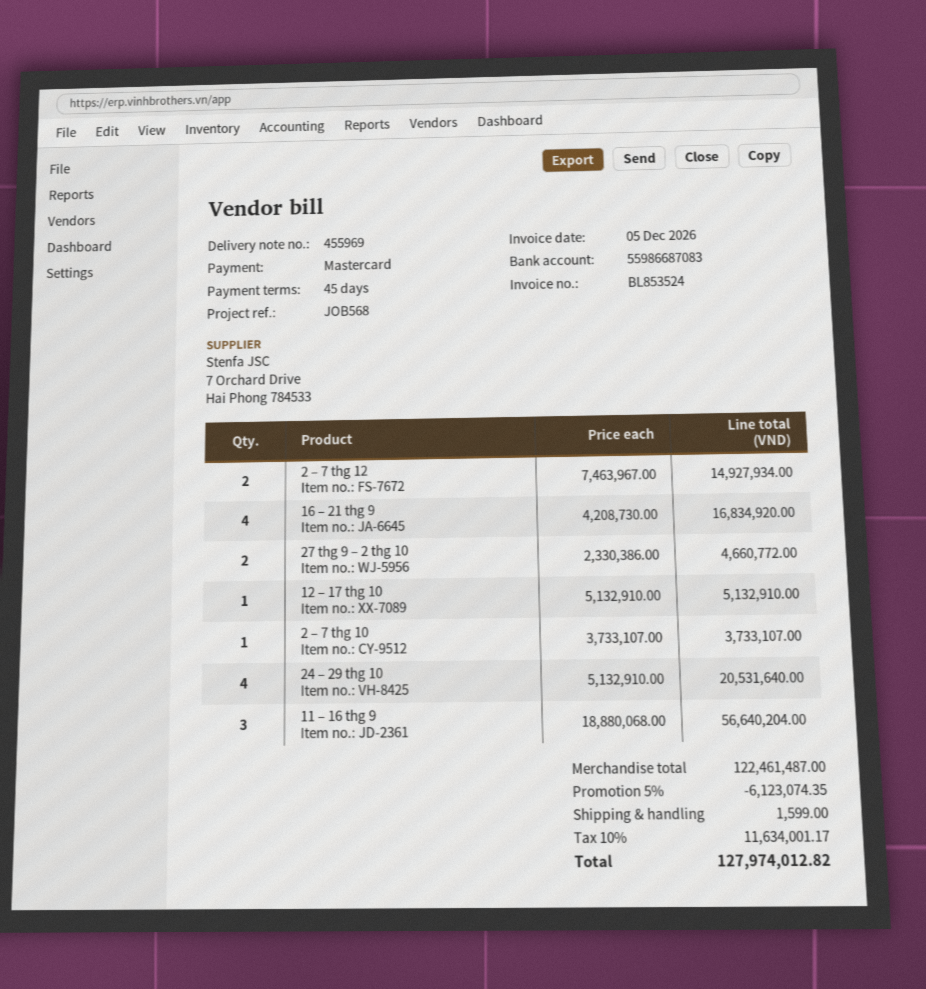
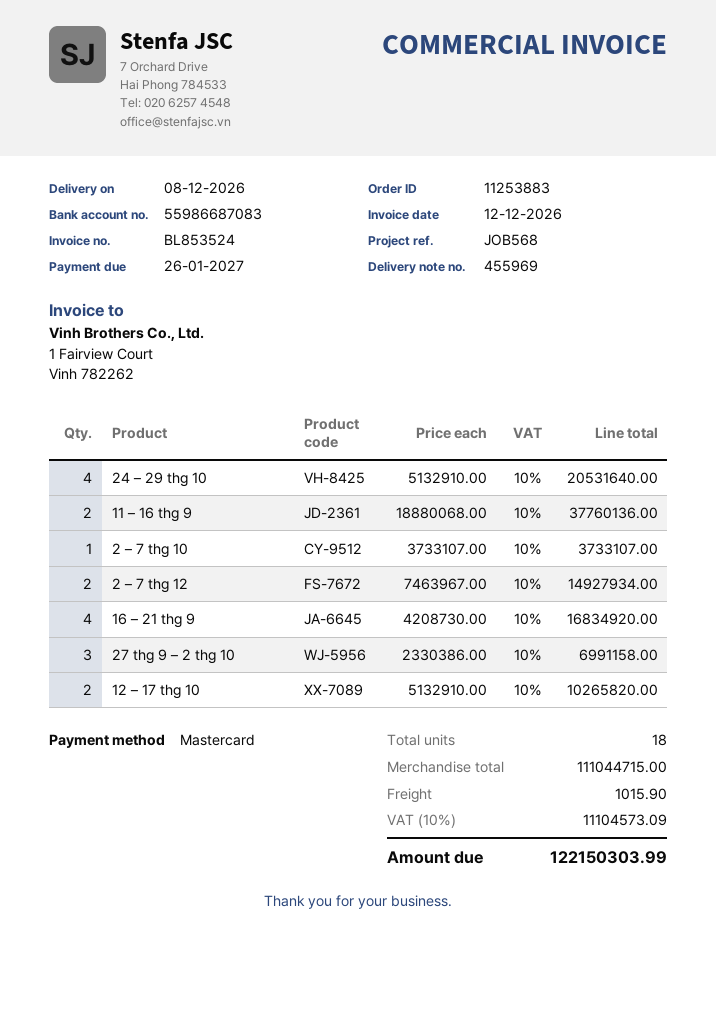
invoice date: 2026-12-05 -> 2026-12-12
27 thg 9 – 2 thg 10: 2 x 2330386.00 = 4660772.00 -> 3 x 2330386.00 = 6991158.00
12 – 17 thg 10: 1 x 5132910.00 = 5132910.00 -> 2 x 5132910.00 = 10265820.00
11 – 16 thg 9: 3 x 18880068.00 = 56640204.00 -> 2 x 18880068.00 = 37760136.00
subtotal: 122461487.00 -> 111044715.00
discount: 5% = 6123074.35 -> none
shipping: 1599.00 -> 1015.90
tax: 10% = 11634001.17 -> 10% = 11104573.09
total: 127974012.82 -> 122150303.99

